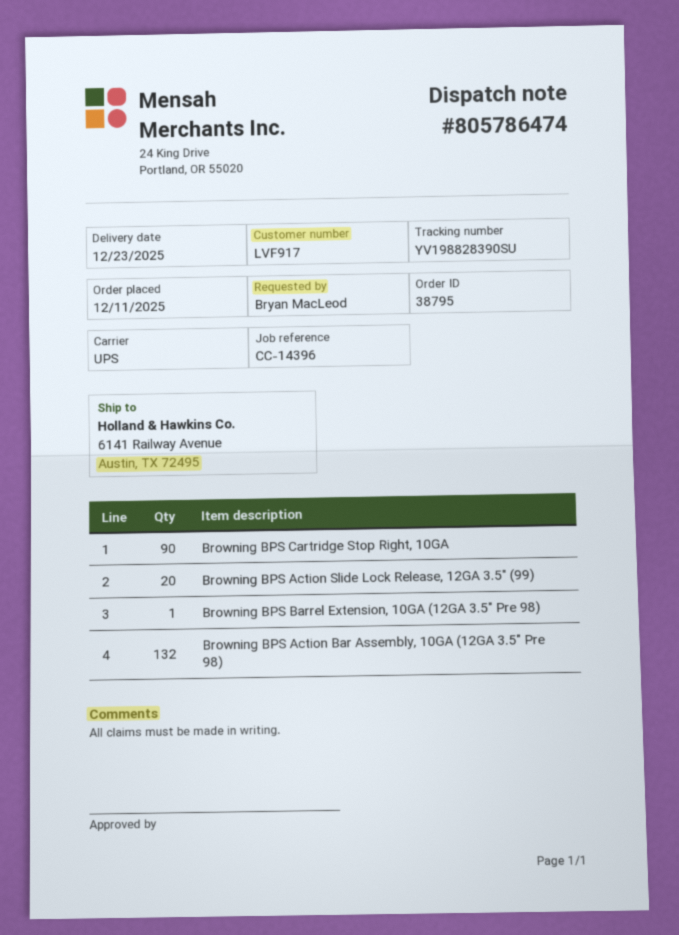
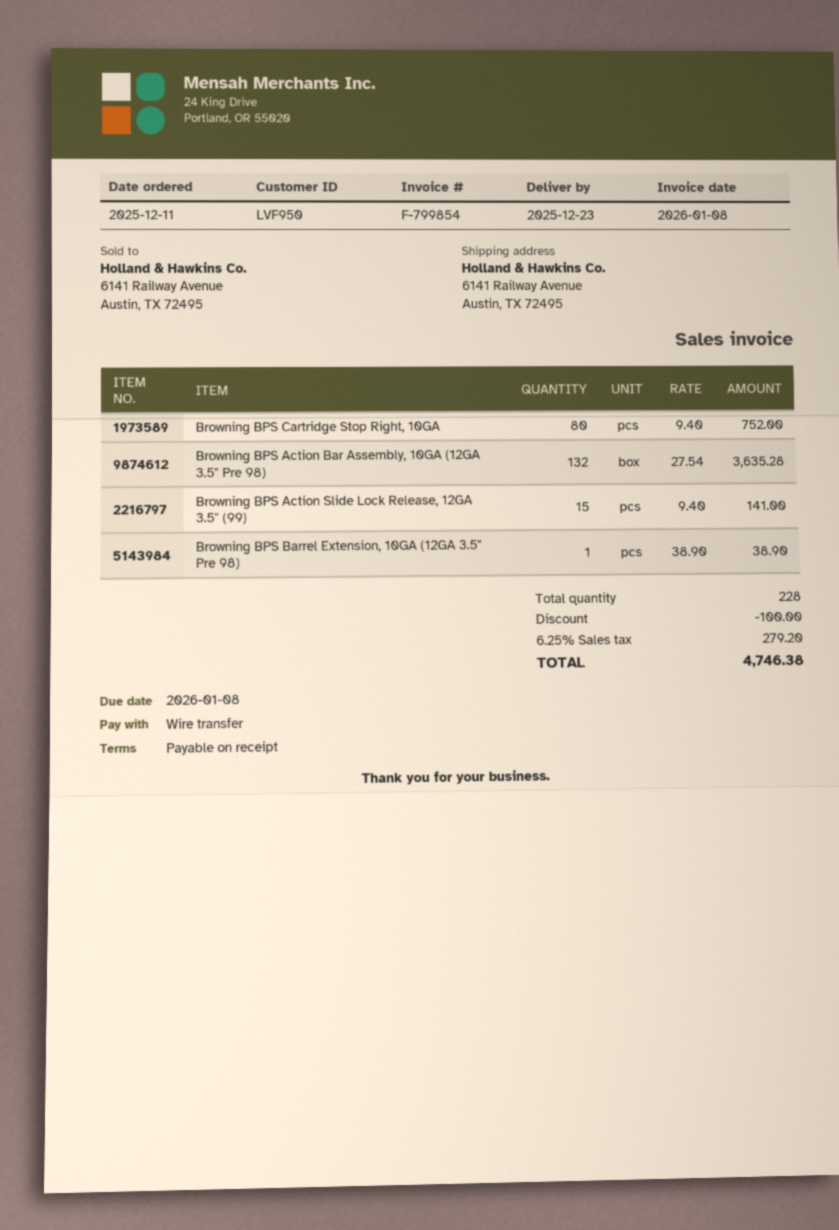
customer number: LVF917 -> LVF950
Browning BPS Cartridge Stop Right, 10GA: 90 -> 80
Browning BPS Action Slide Lock Release, 12GA 3.5" (99): 20 -> 15

